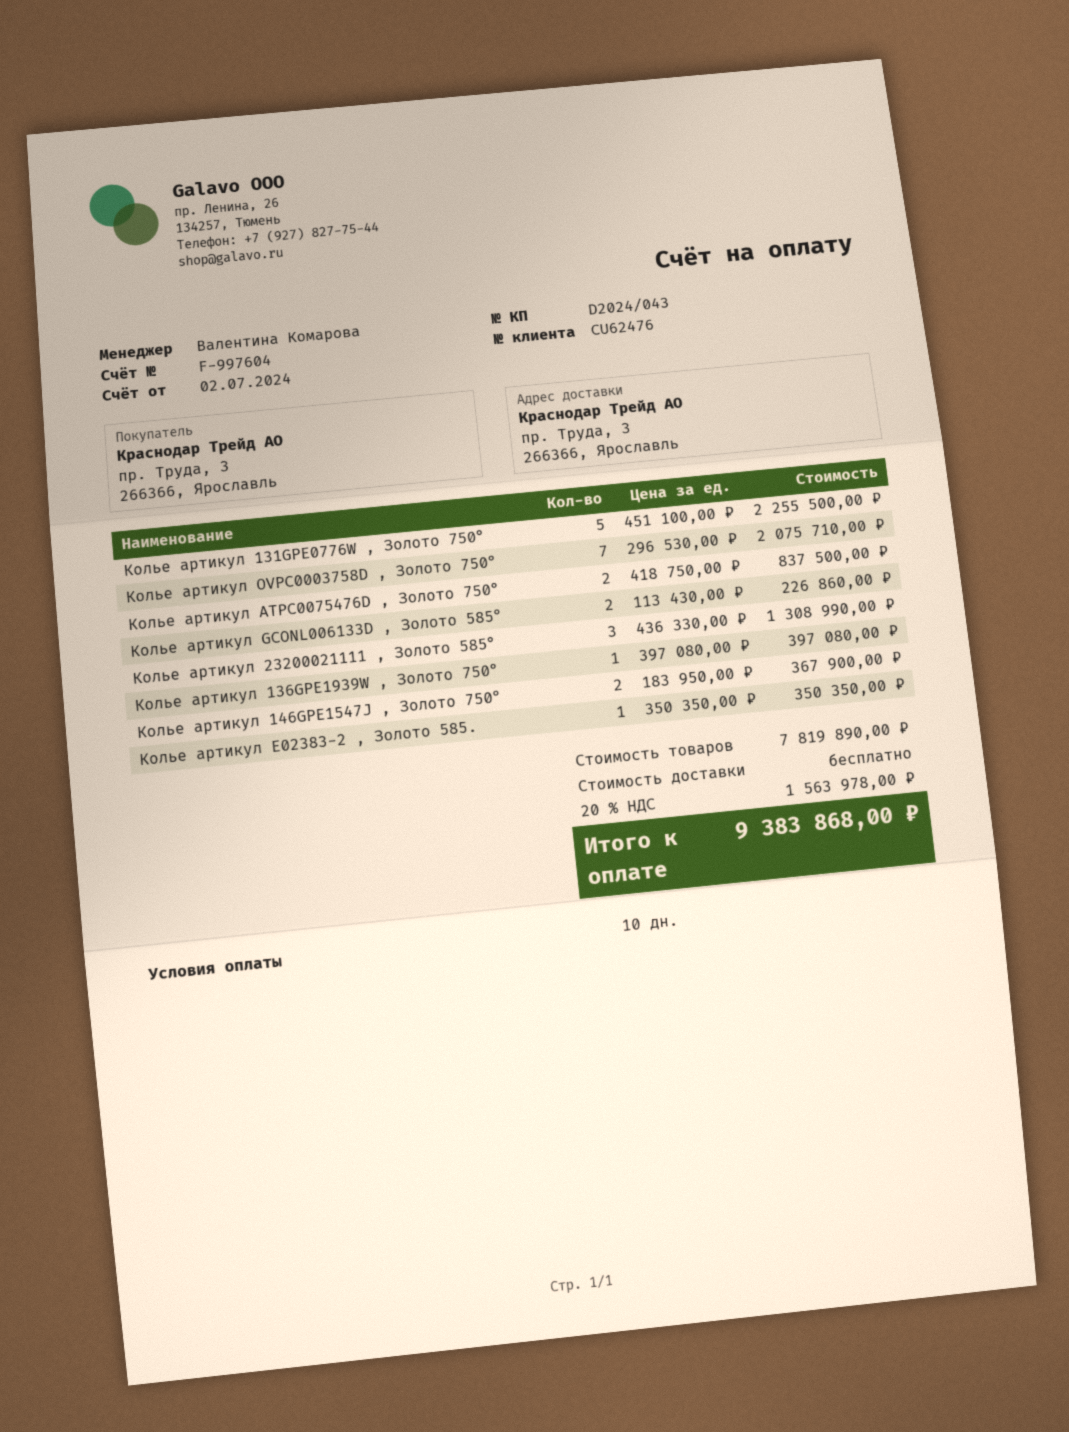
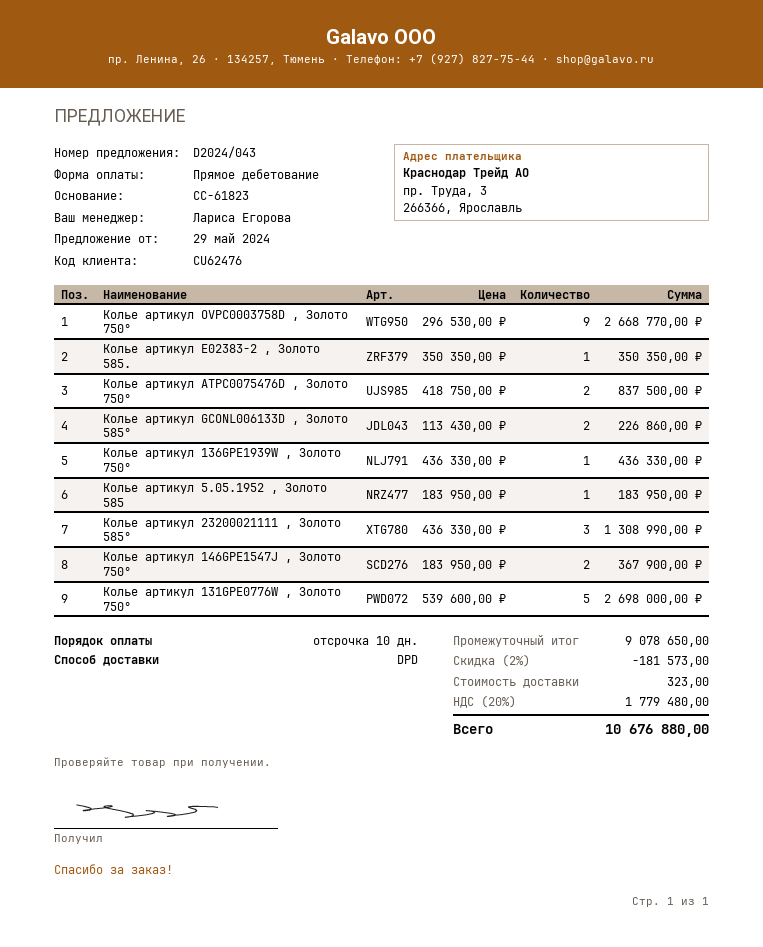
sales rep: Валентина Комарова -> Лариса Егорова
Колье артикул 131GPE0776W , Золото 750°: 5 x 451100.00 = 2255500.00 -> 5 x 539600.00 = 2698000.00
Колье артикул OVPC0003758D , Золото 750°: 7 x 296530.00 = 2075710.00 -> 9 x 296530.00 = 2668770.00
Колье артикул 136GPE1939W , Золото 750°: 1 x 397080.00 = 397080.00 -> 1 x 436330.00 = 436330.00
Колье артикул 5.05.1952 , Золото 585: none -> 1 x 183950.00 = 183950.00
subtotal: 7819890.00 -> 9078650.00
discount: none -> 2% = 181573.00
shipping: 0.00 -> 323.00
tax: 20% = 1563978.00 -> 20% = 1779480.00
total: 9383868.00 -> 10676880.00

